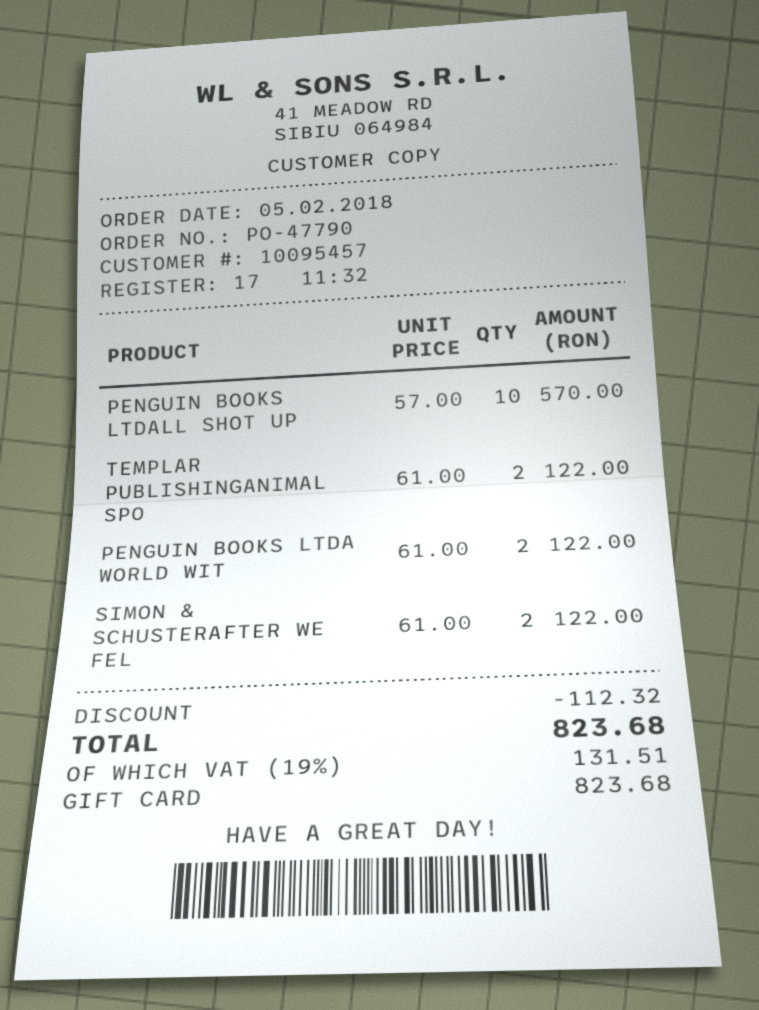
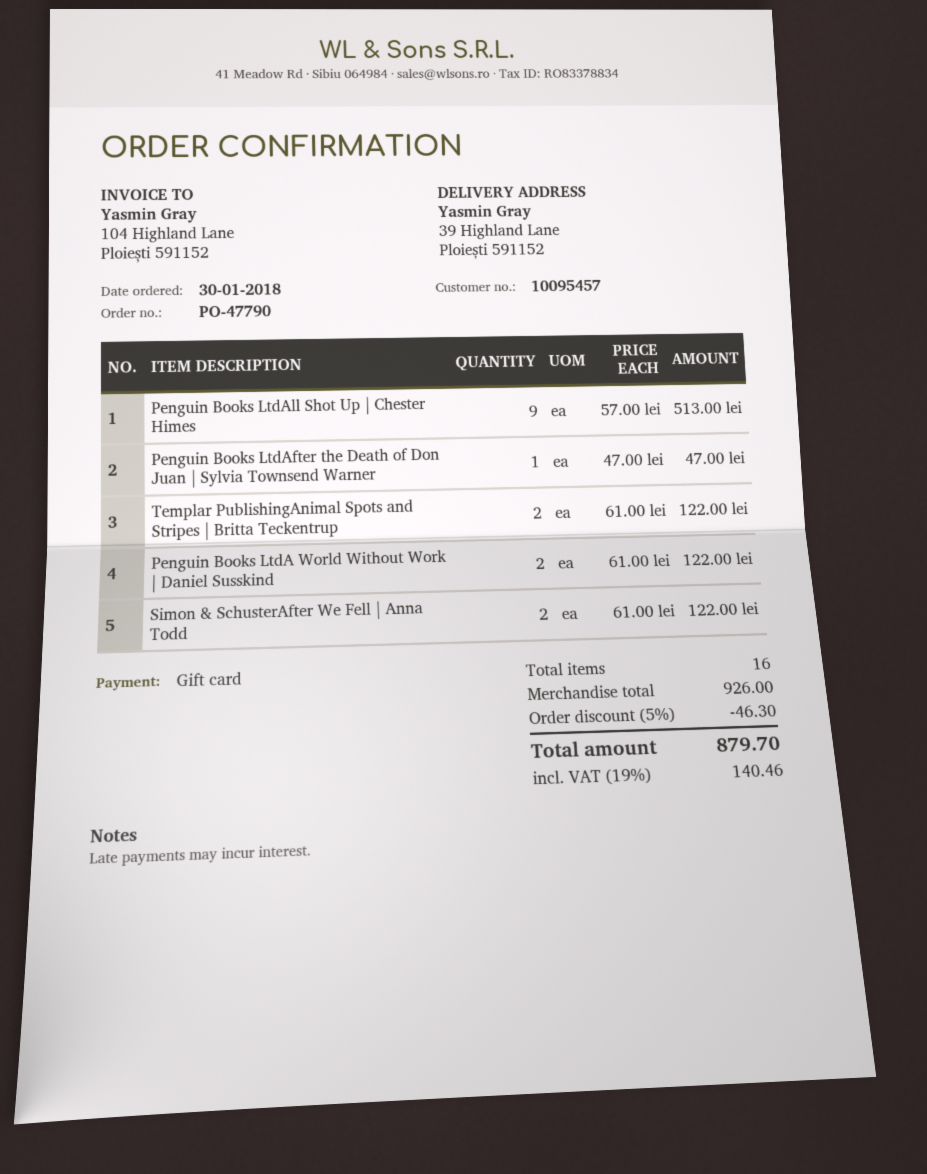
order date: 2018-02-05 -> 2018-01-30
PENGUIN BOOKS LTDALL SHOT UP: 10 x 57.00 = 570.00 -> 9 x 57.00 = 513.00
Penguin Books LtdAfter the Death of Don Juan | Sylvia Townsend Warner: none -> 1 x 47.00 = 47.00
discount: 112.32 -> 46.30
tax: 19% = 131.51 -> 19% = 140.46
total: 823.68 -> 879.70

